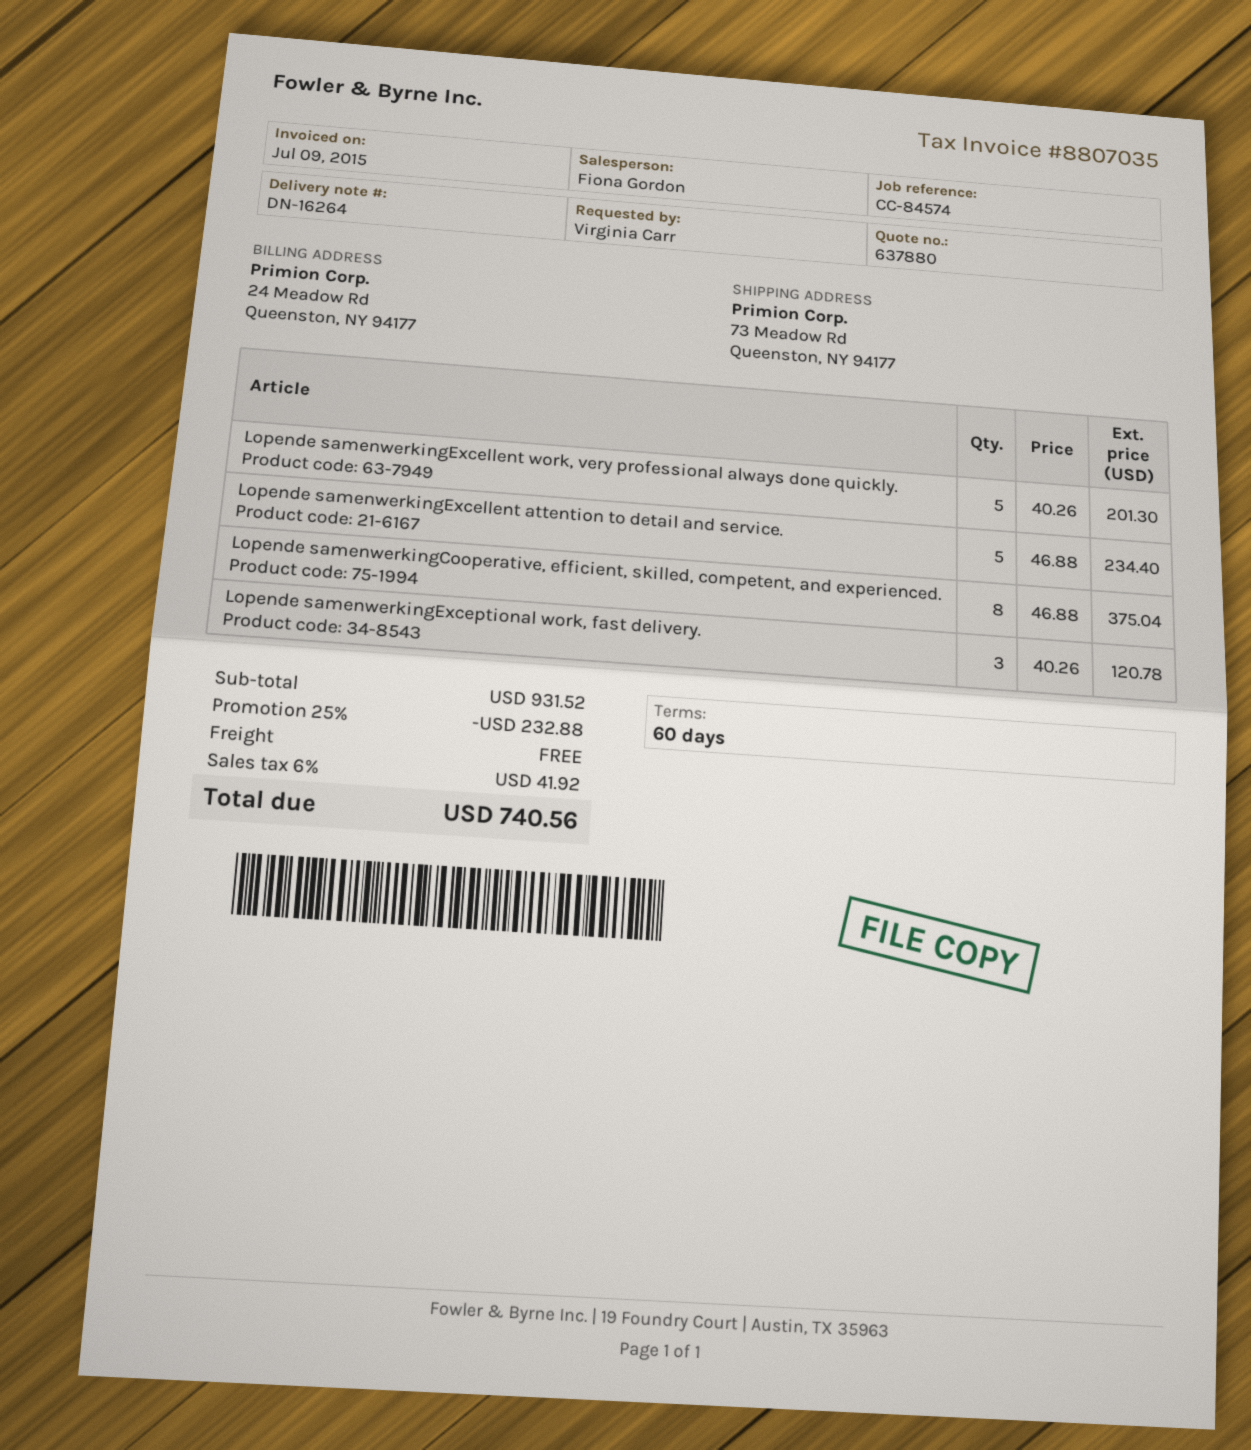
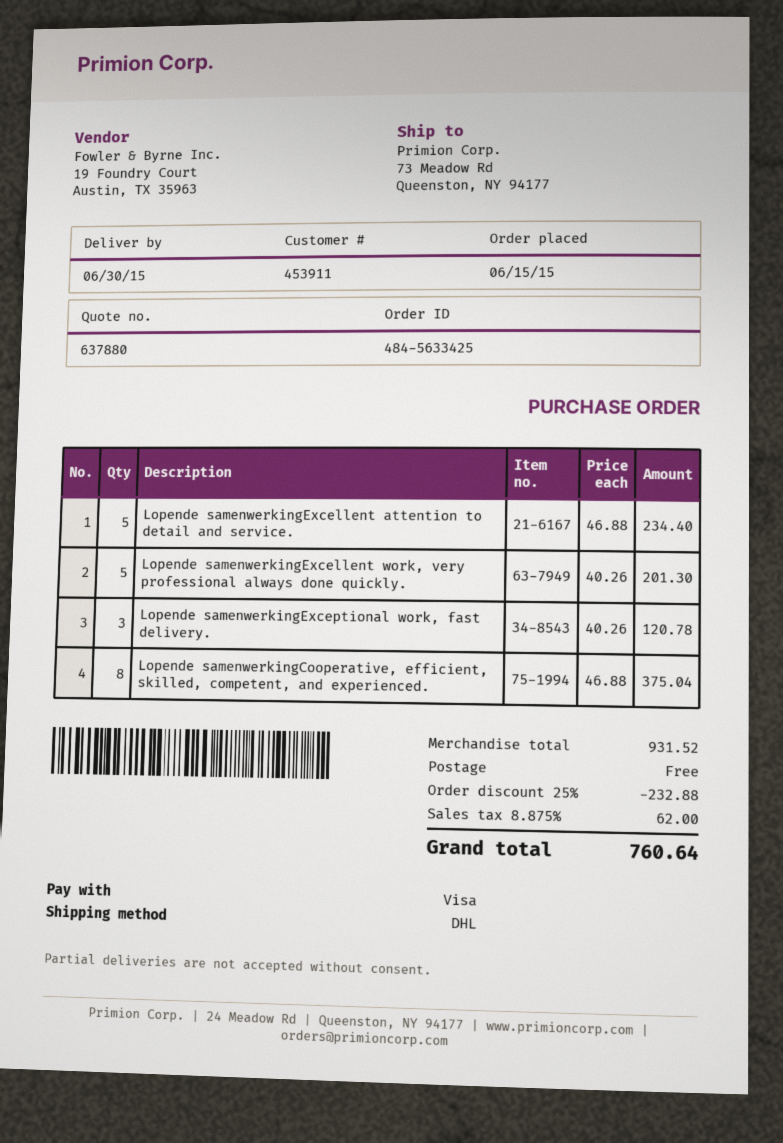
tax: 6% = 41.92 -> 8.875% = 62.00
total: 740.56 -> 760.64

